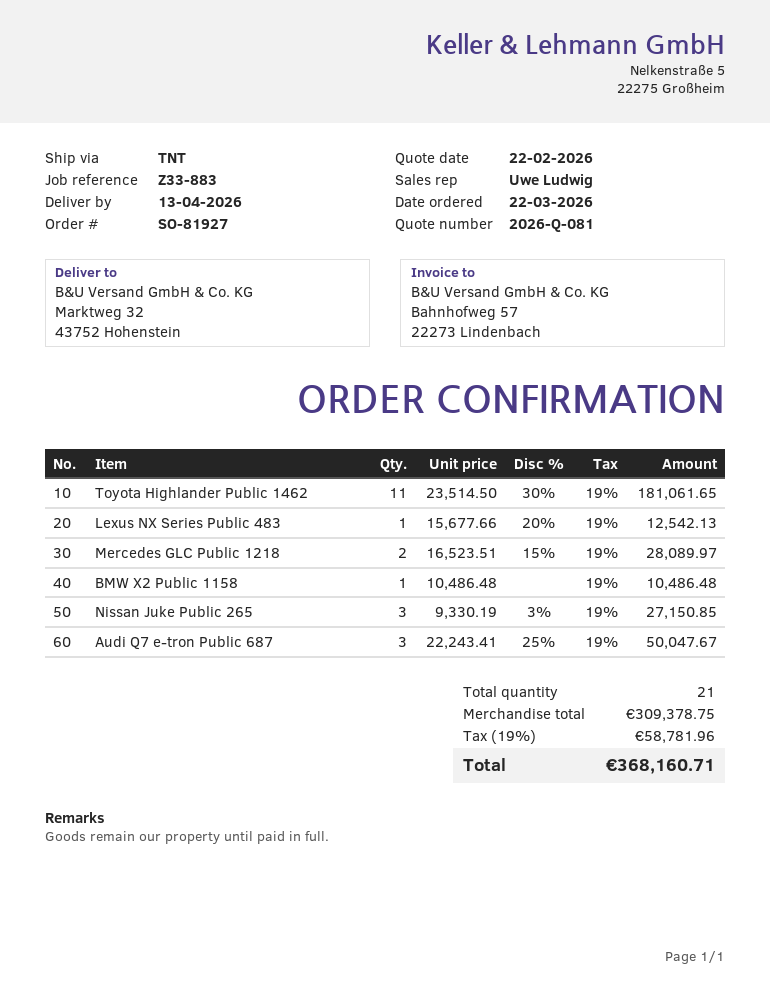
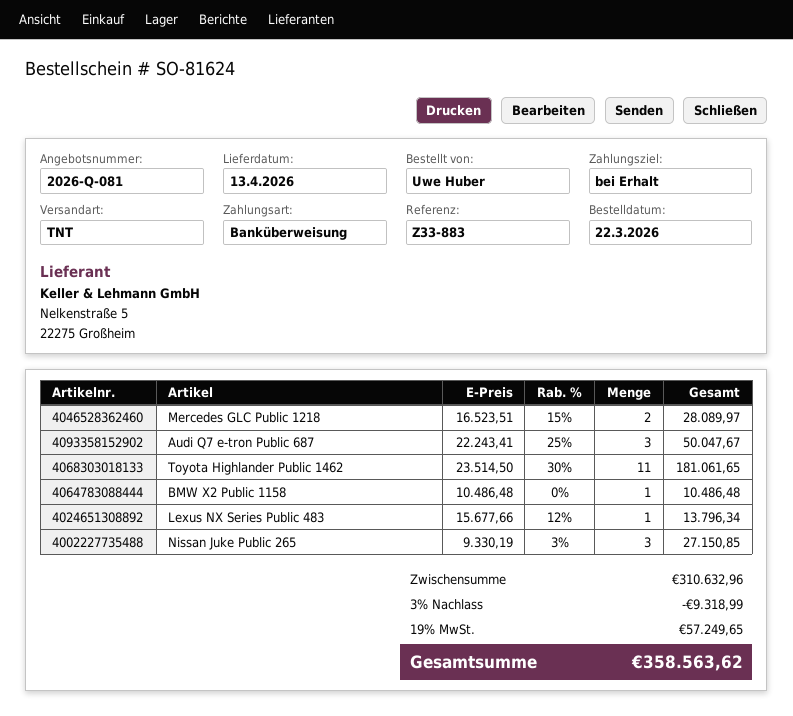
order number: SO-81927 -> SO-81624
Lexus NX Series Public 483: 1 x 15677.66 - 20% = 12542.13 -> 1 x 15677.66 - 12% = 13796.34
subtotal: 309378.75 -> 310632.96
discount: none -> 3% = 9318.99
tax: 19% = 58781.96 -> 19% = 57249.65
total: 368160.71 -> 358563.62

